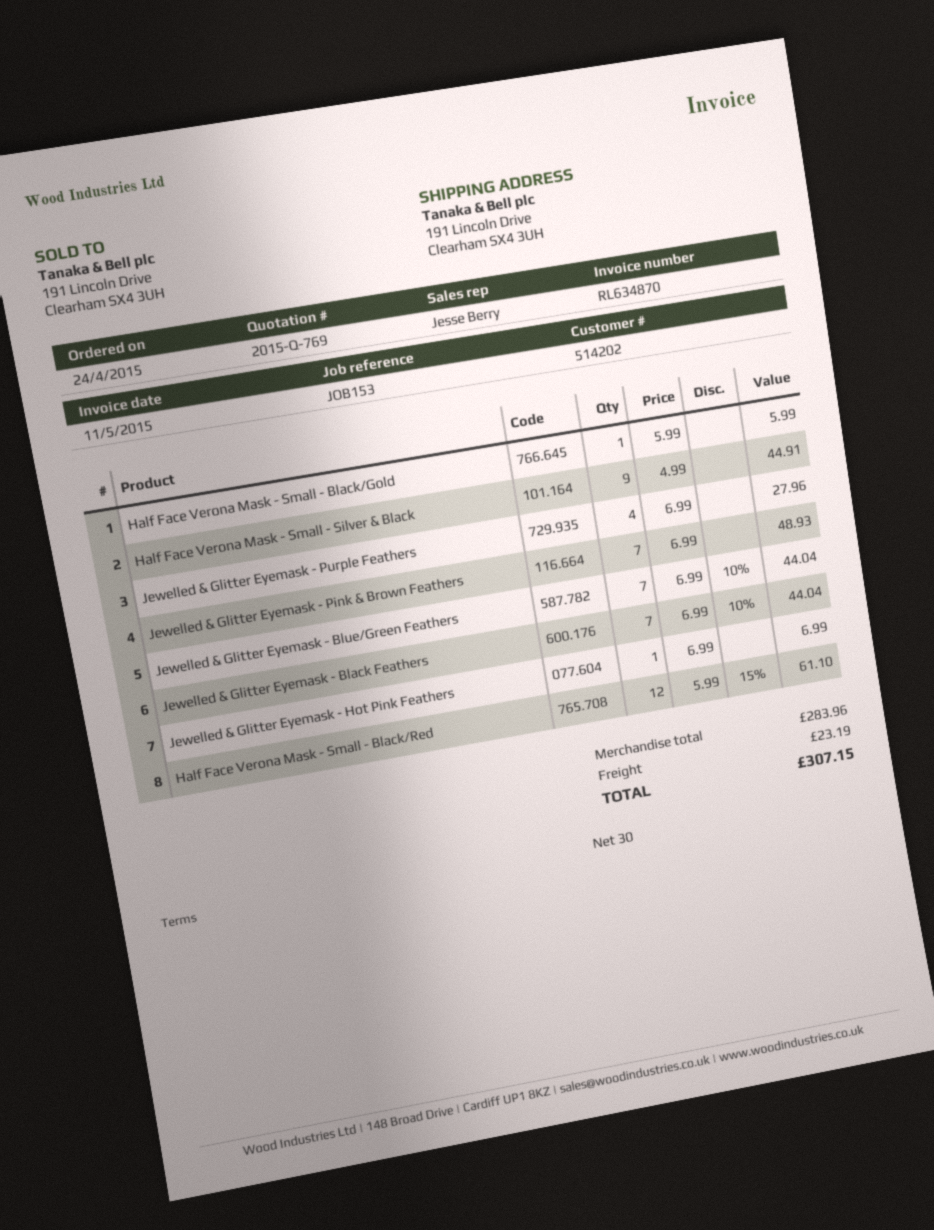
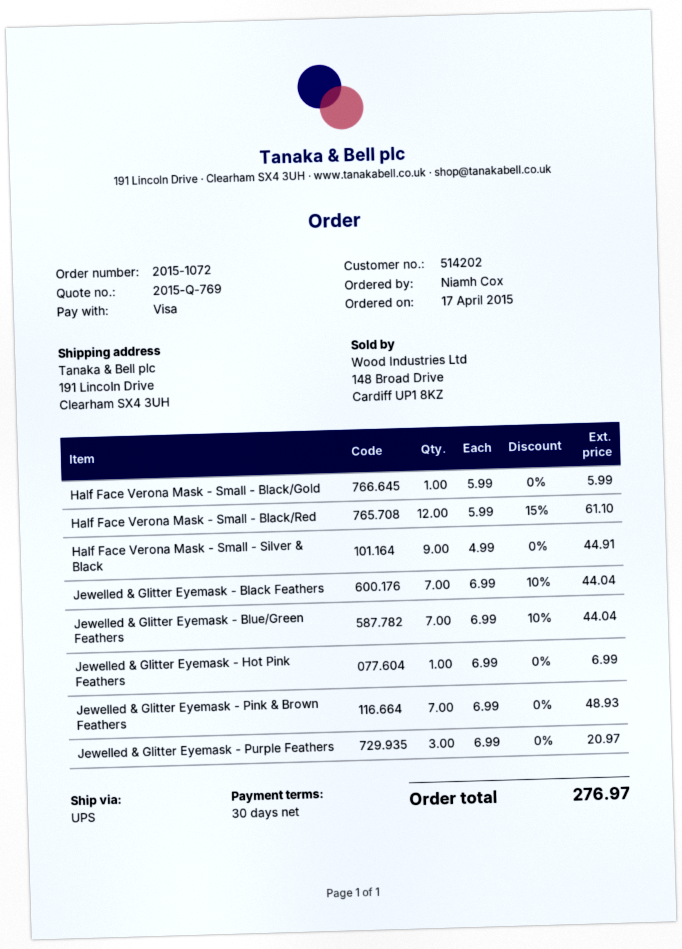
order date: 2015-04-24 -> 2015-04-17
Jewelled & Glitter Eyemask - Purple Feathers: 4 x 6.99 = 27.96 -> 3 x 6.99 = 20.97
shipping: 23.19 -> none
total: 307.15 -> 276.97

